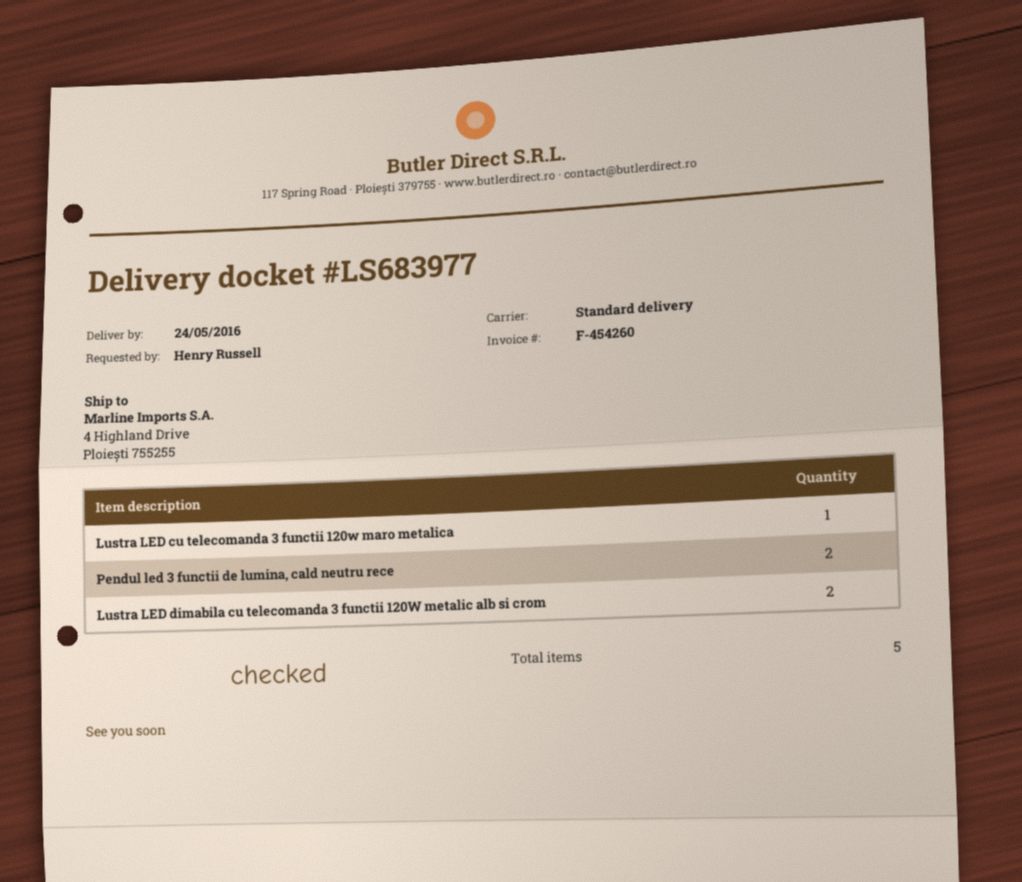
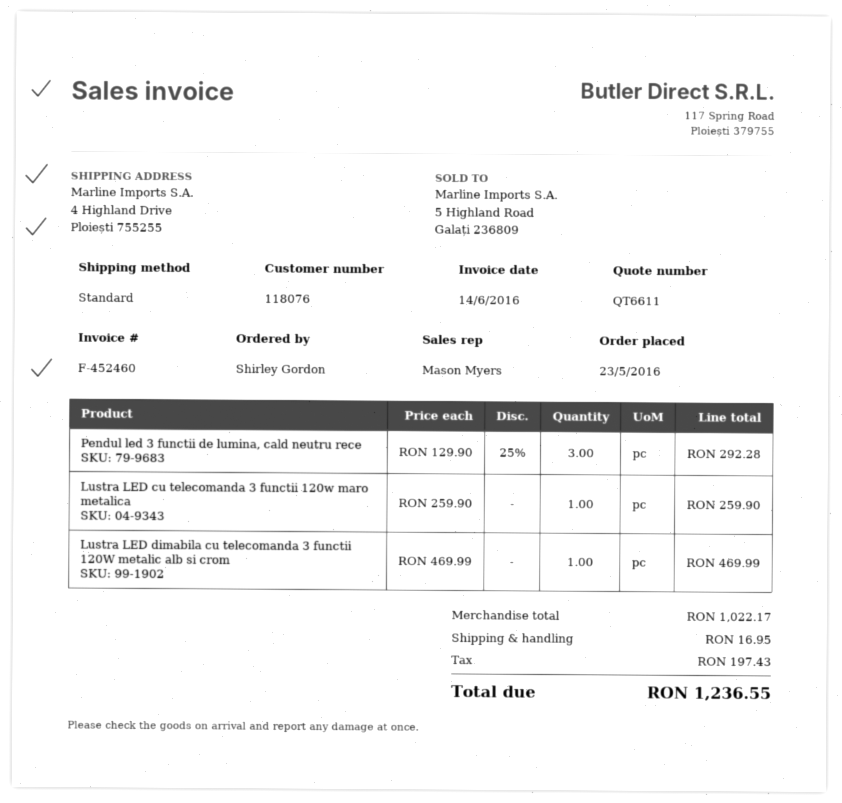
invoice number: F-454260 -> F-452460
ordered by: Henry Russell -> Shirley Gordon
Pendul led 3 functii de lumina, cald neutru rece: 2 -> 3
Lustra LED dimabila cu telecomanda 3 functii 120W metalic alb si crom: 2 -> 1

